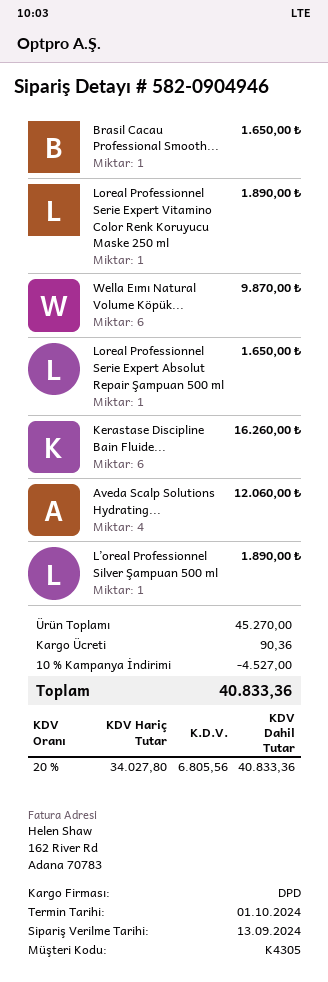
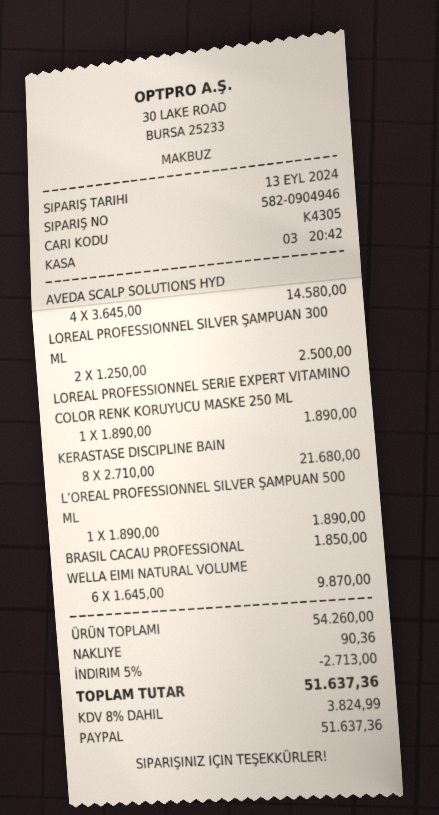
Brasil Cacau Professional Smooth...: 1 for 1650.00 -> 1 for 1850.00
Loreal Professionnel Serie Expert Absolut Repair Şampuan 500 ml: 1 for 1650.00 -> none
Kerastase Discipline Bain Fluide...: 6 for 16260.00 -> 8 for 21680.00
Aveda Scalp Solutions Hydrating...: 4 for 12060.00 -> 4 for 14580.00
LOREAL PROFESSIONNEL SILVER ŞAMPUAN 300 ML: none -> 2 for 2500.00
subtotal: 45270.00 -> 54260.00
discount: 10% = 4527.00 -> 5% = 2713.00
tax: 20% = 6805.56 -> 8% = 3824.99
total: 40833.36 -> 51637.36

